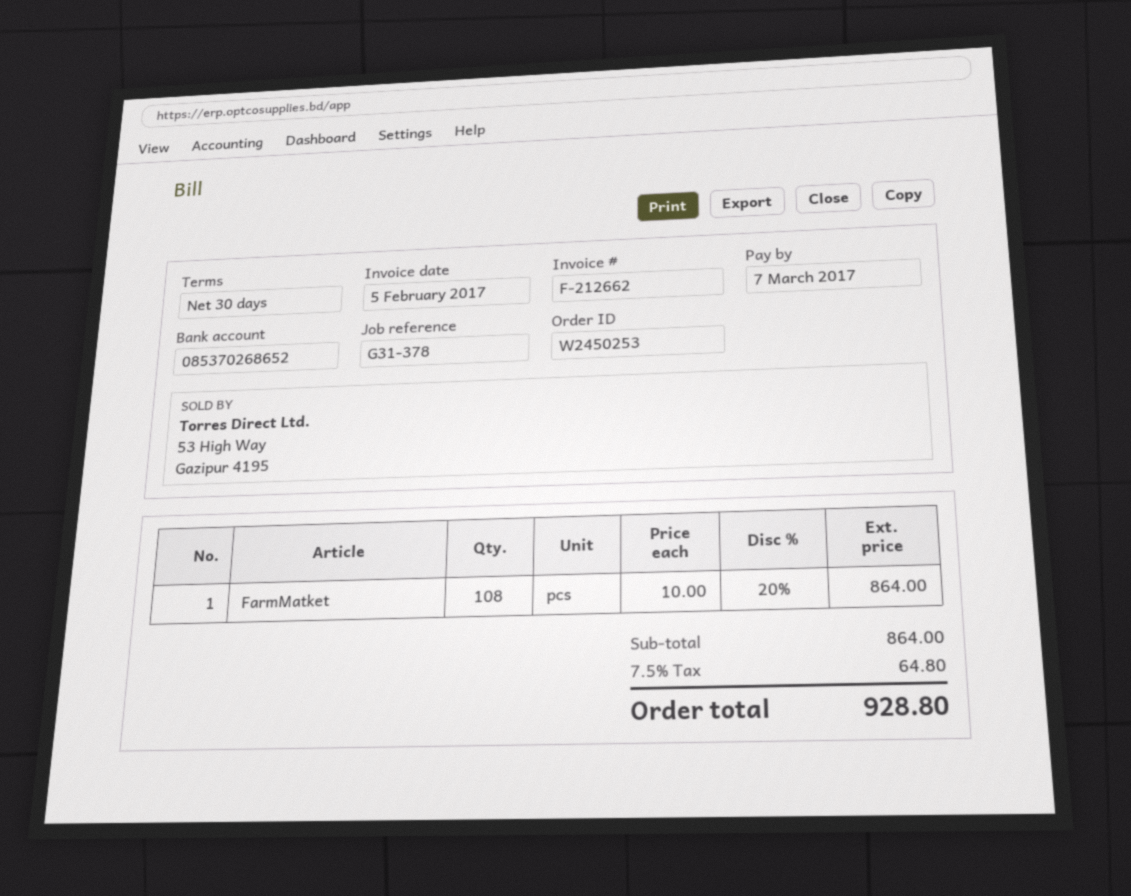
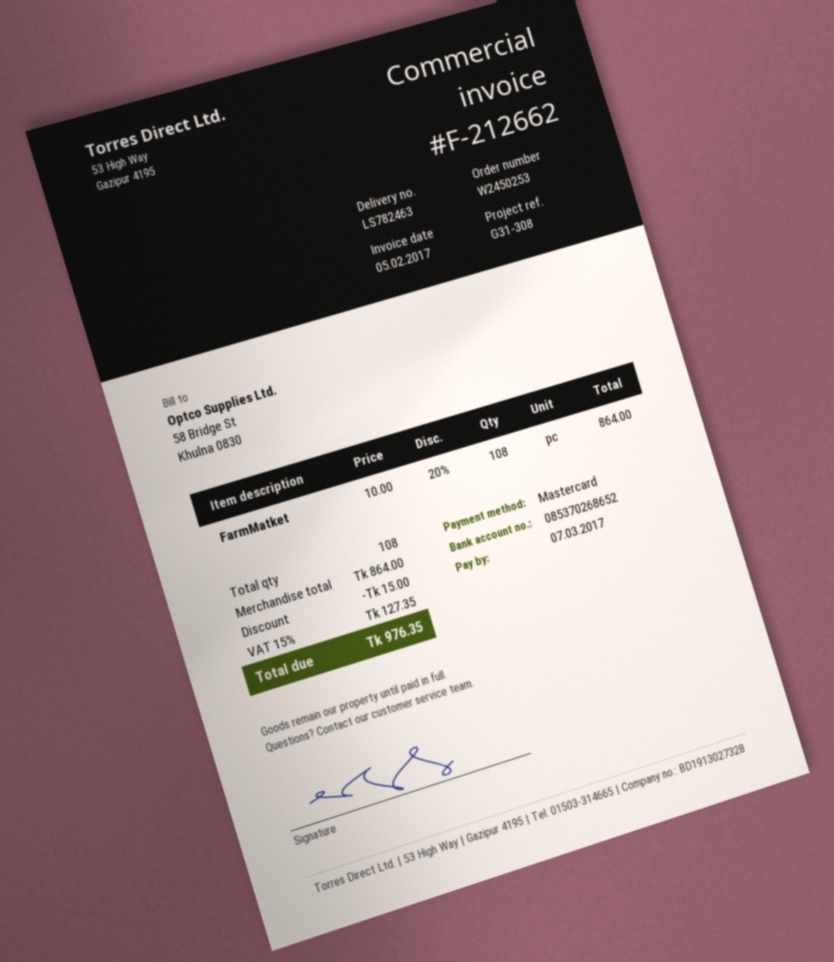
reference: G31-378 -> G31-308
discount: none -> 15.00
tax: 7.5% = 64.80 -> 15% = 127.35
total: 928.80 -> 976.35

